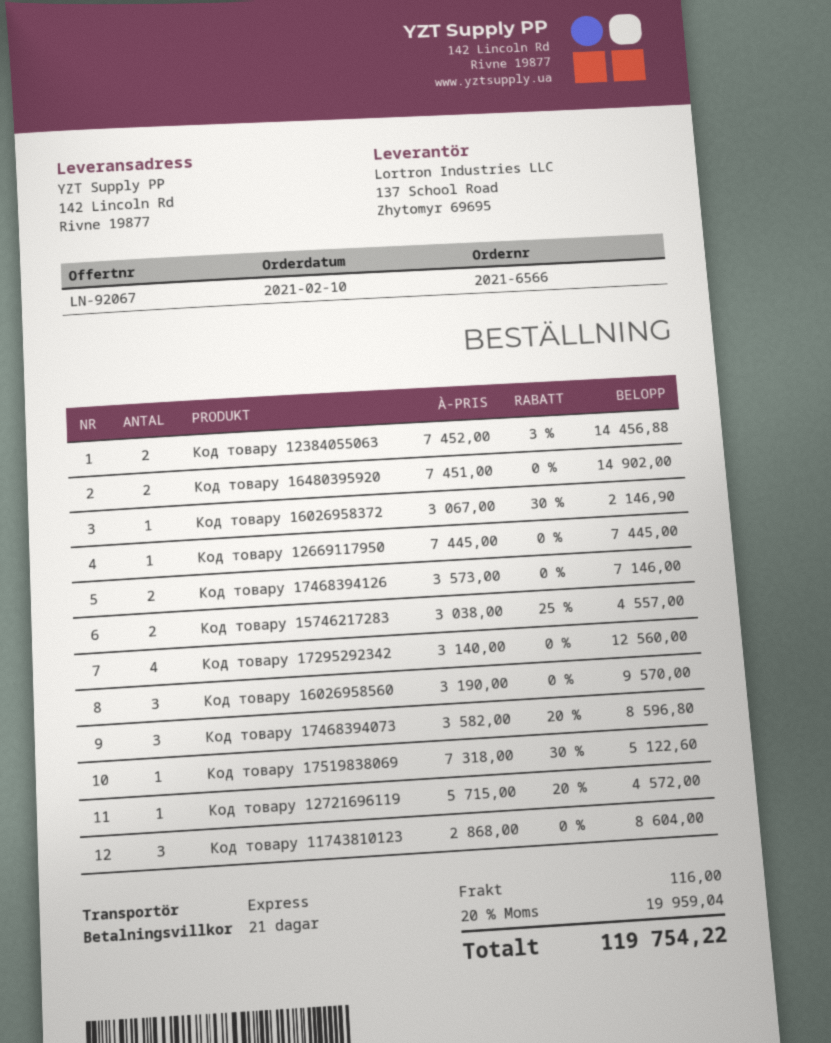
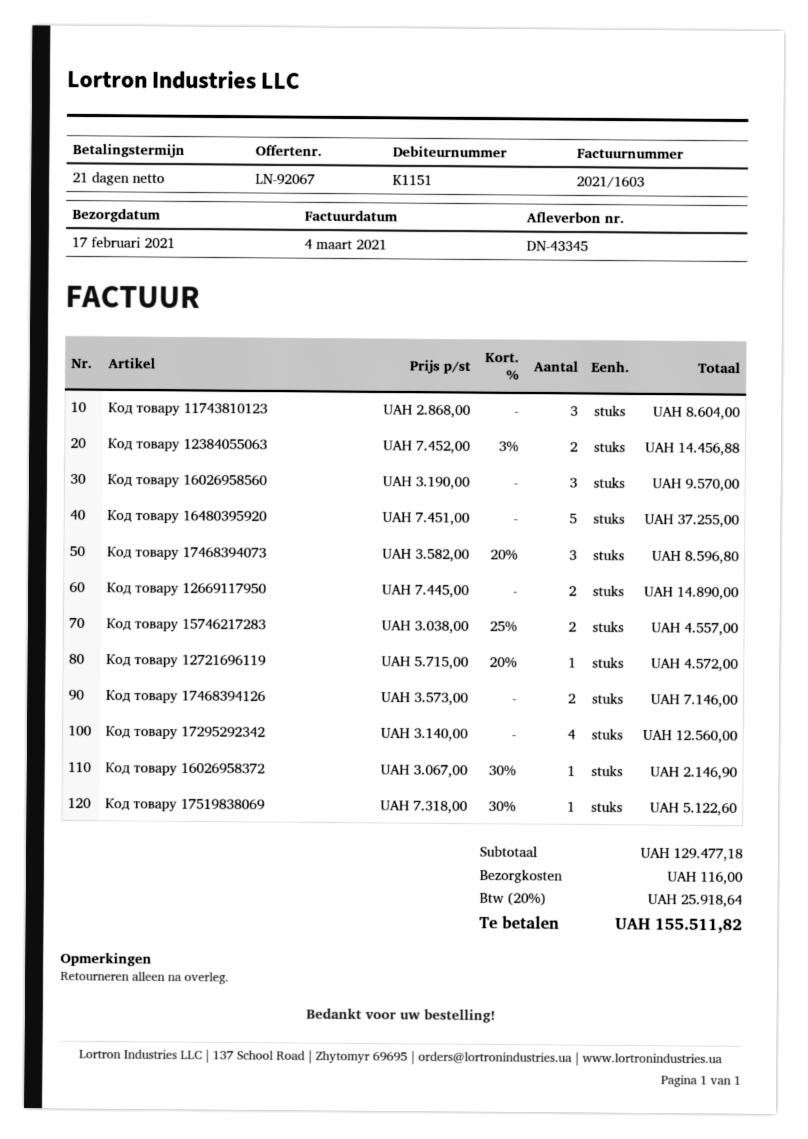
Код товару 16480395920: 2 x 7451.00 = 14902.00 -> 5 x 7451.00 = 37255.00
Код товару 12669117950: 1 x 7445.00 = 7445.00 -> 2 x 7445.00 = 14890.00
tax: 20% = 19959.04 -> 20% = 25918.64
total: 119754.22 -> 155511.82

